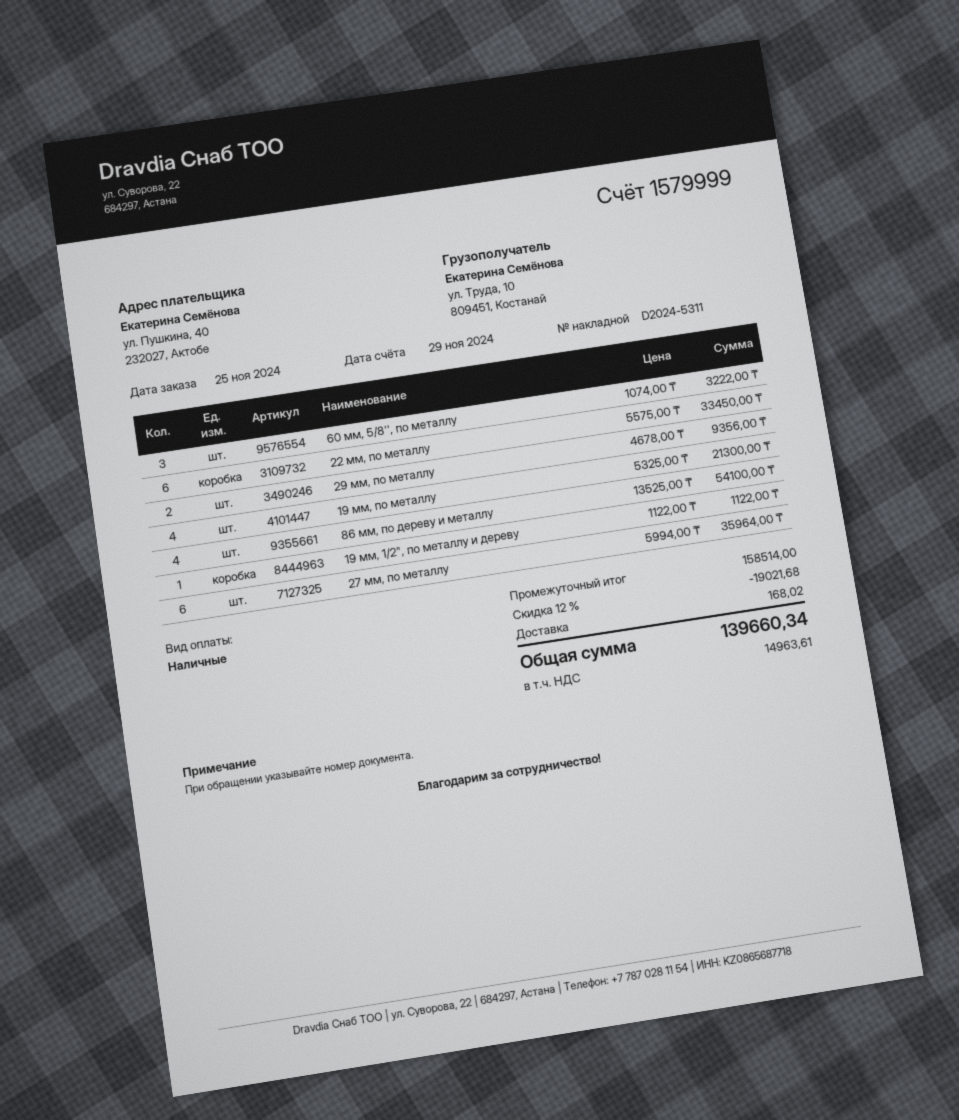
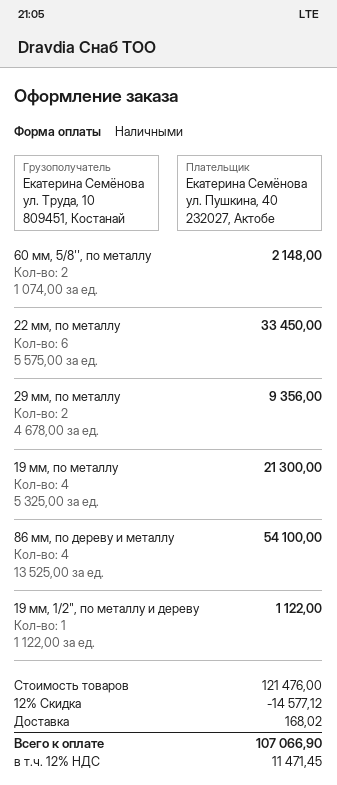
60 мм, 5/8'', по металлу: 3 x 1074.00 = 3222.00 -> 2 x 1074.00 = 2148.00
27 мм, по металлу: 6 x 5994.00 = 35964.00 -> none
subtotal: 158514.00 -> 121476.00
discount: 12% = 19021.68 -> 12% = 14577.12
tax: 14963.61 -> 11471.45
total: 139660.34 -> 107066.90

